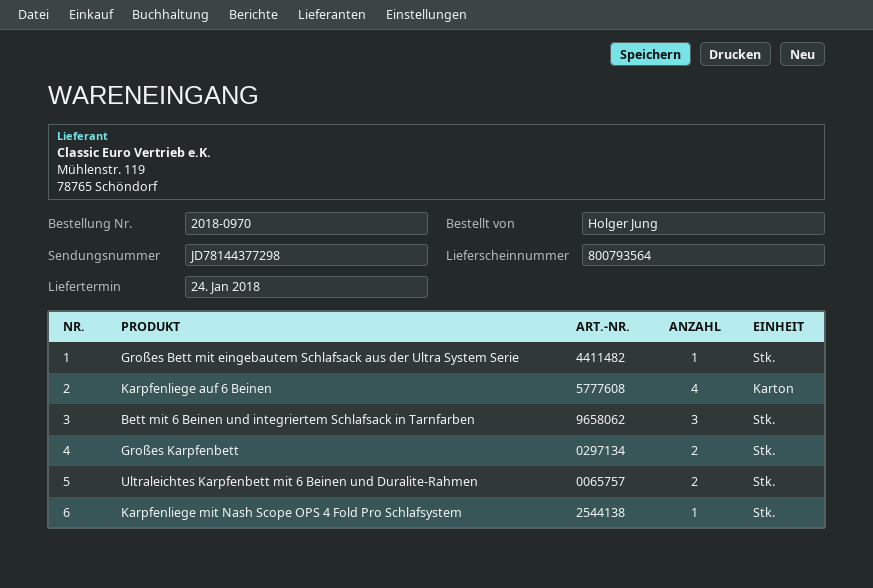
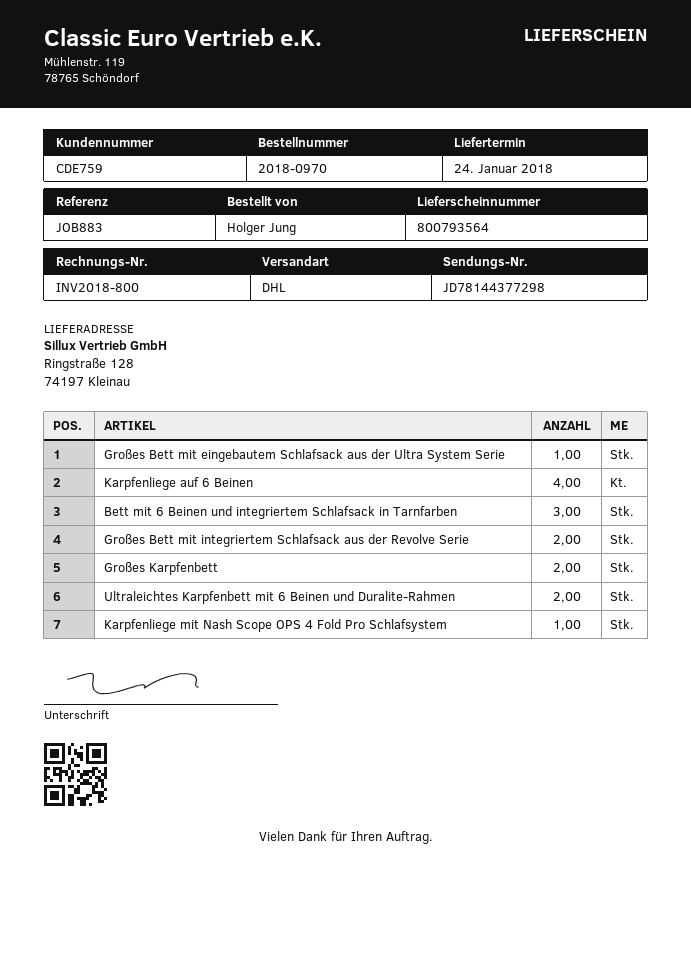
Großes Bett mit integriertem Schlafsack aus der Revolve Serie: none -> 2

